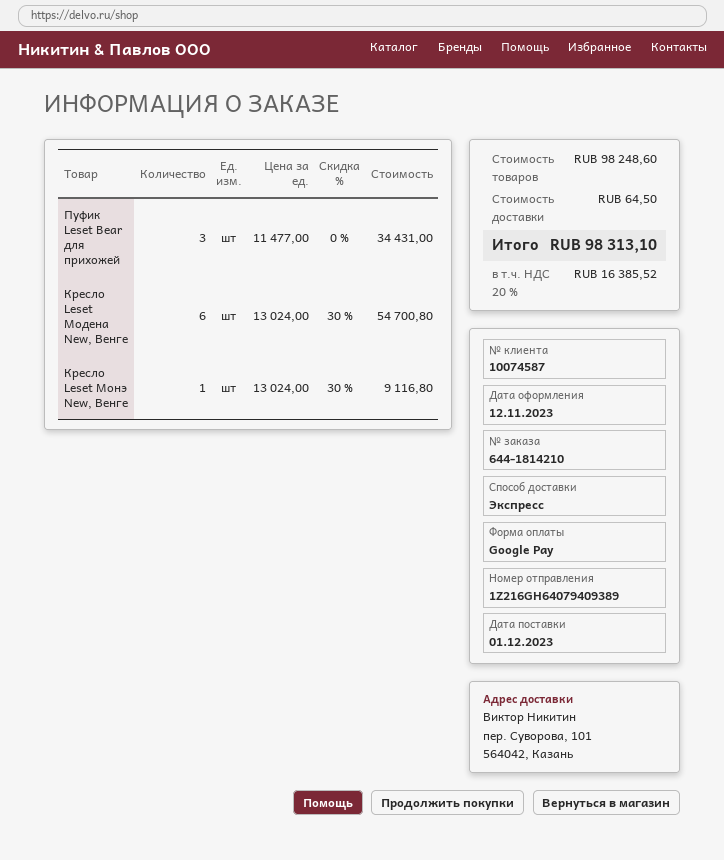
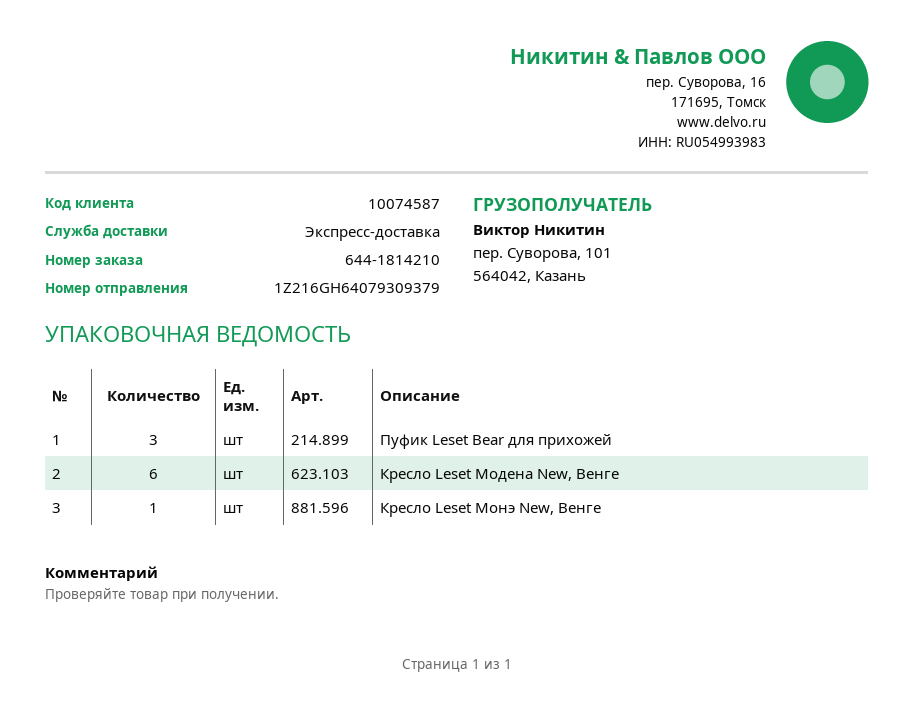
tracking number: 1Z216GH64079409389 -> 1Z216GH64079309379

